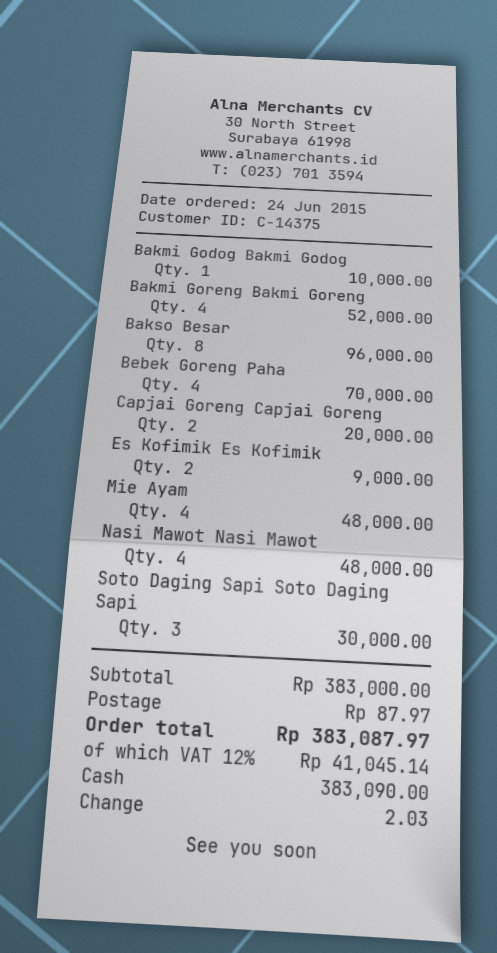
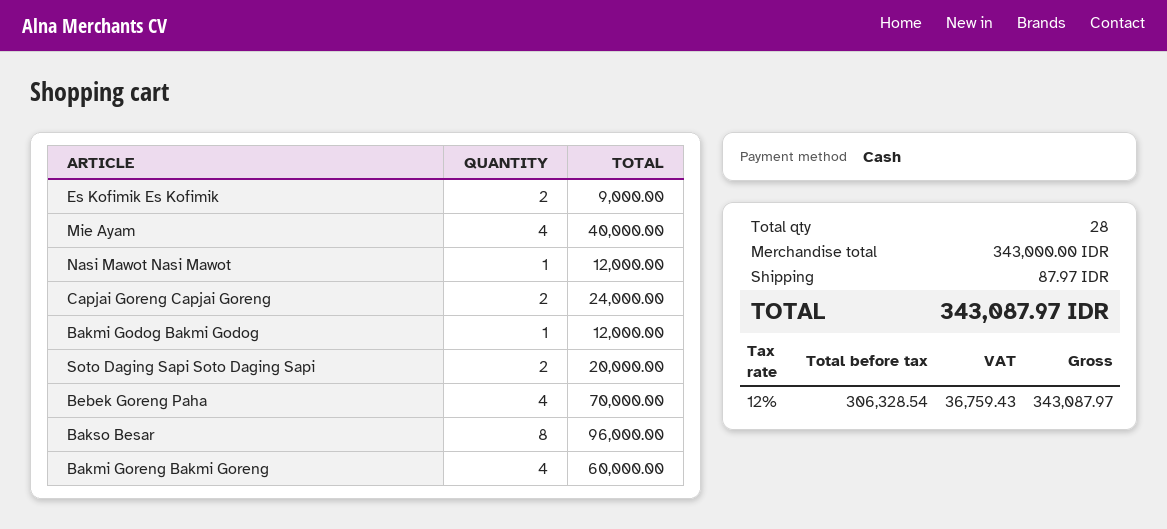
Bakmi Godog Bakmi Godog: 1 for 10000.00 -> 1 for 12000.00
Bakmi Goreng Bakmi Goreng: 4 for 52000.00 -> 4 for 60000.00
Capjai Goreng Capjai Goreng: 2 for 20000.00 -> 2 for 24000.00
Mie Ayam: 4 for 48000.00 -> 4 for 40000.00
Nasi Mawot Nasi Mawot: 4 for 48000.00 -> 1 for 12000.00
Soto Daging Sapi Soto Daging Sapi: 3 for 30000.00 -> 2 for 20000.00
subtotal: 383000.00 -> 343000.00
tax: 12% = 41045.14 -> 12% = 36759.43
total: 383087.97 -> 343087.97

